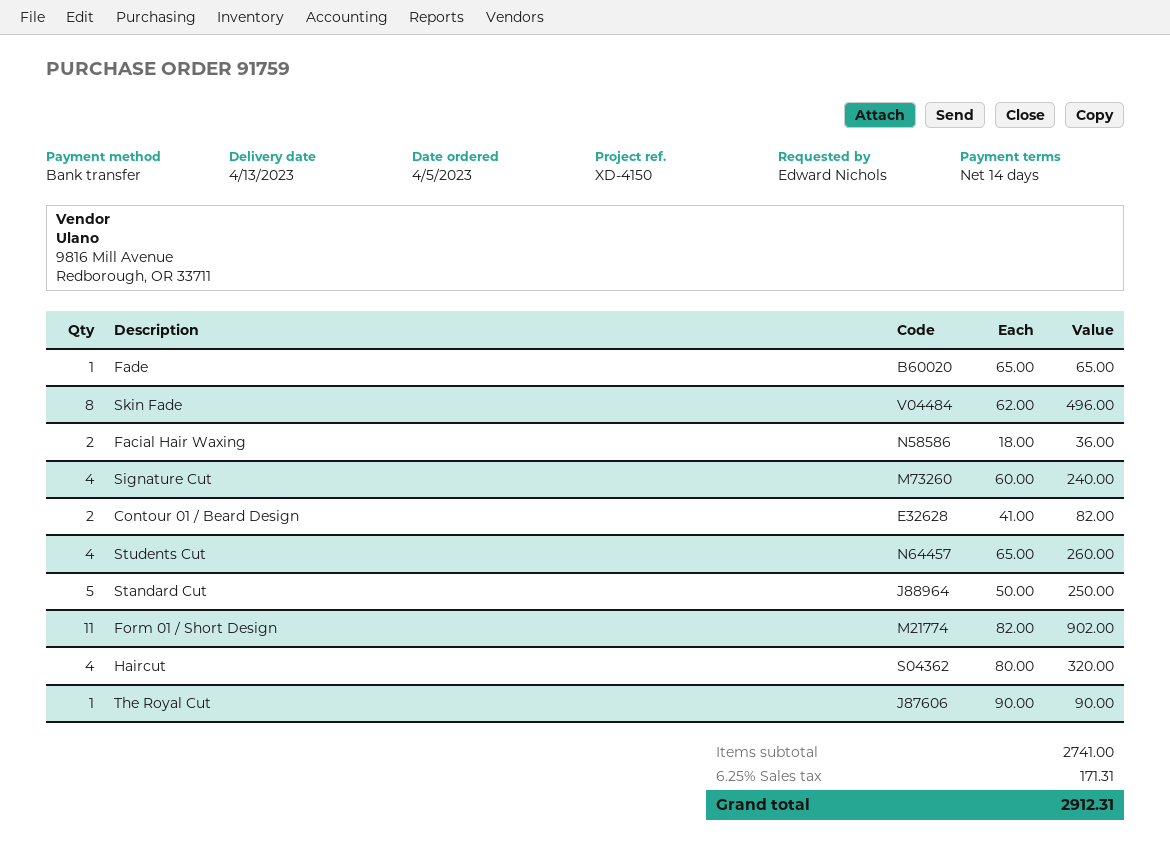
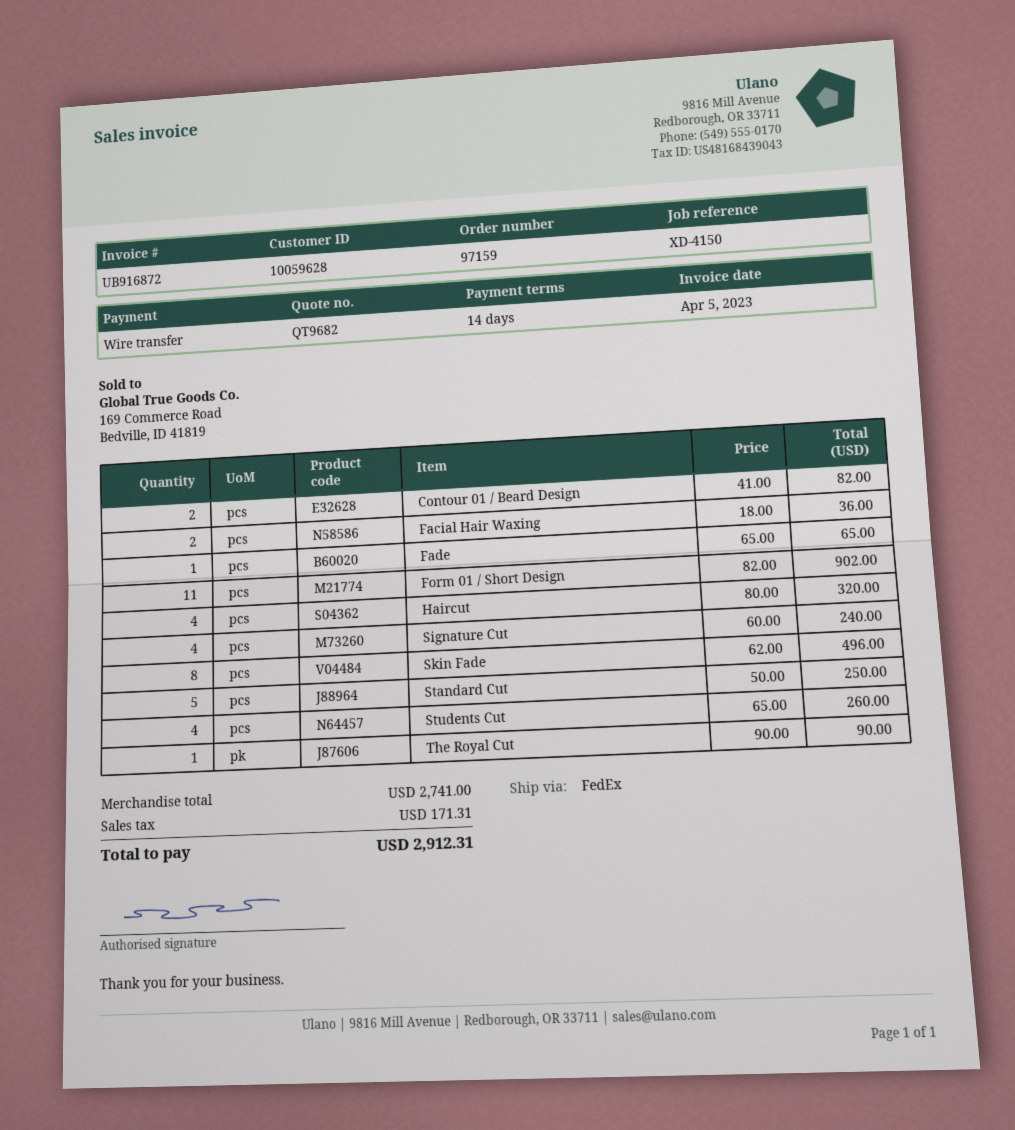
order number: 91759 -> 97159

